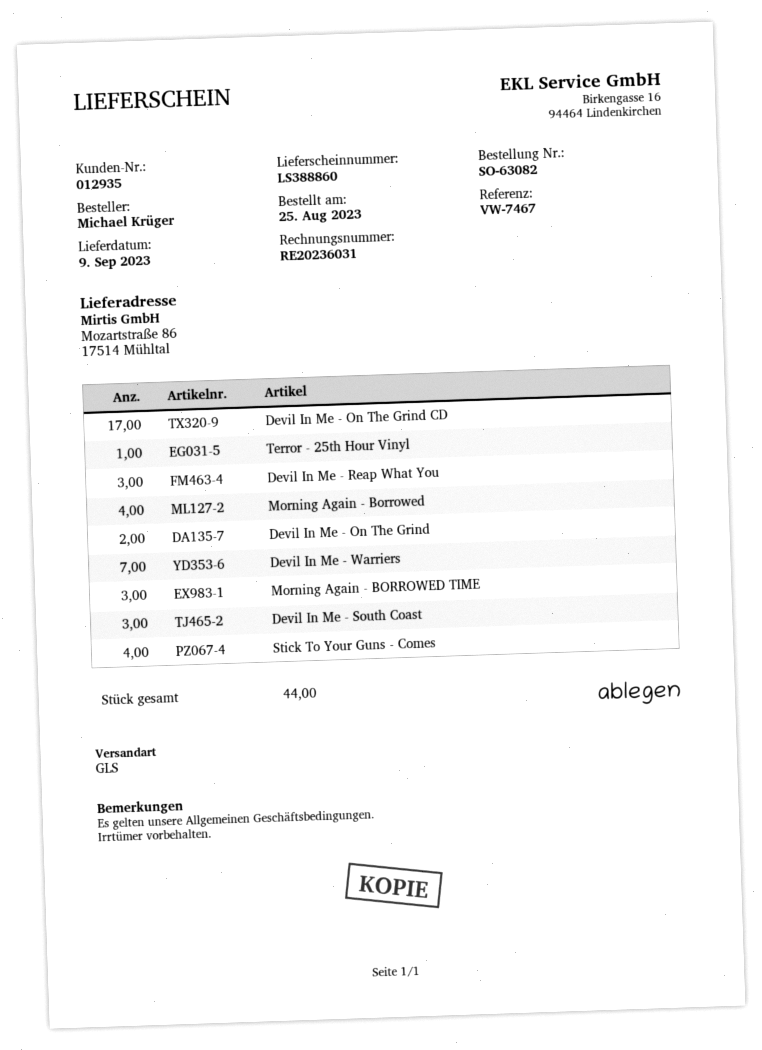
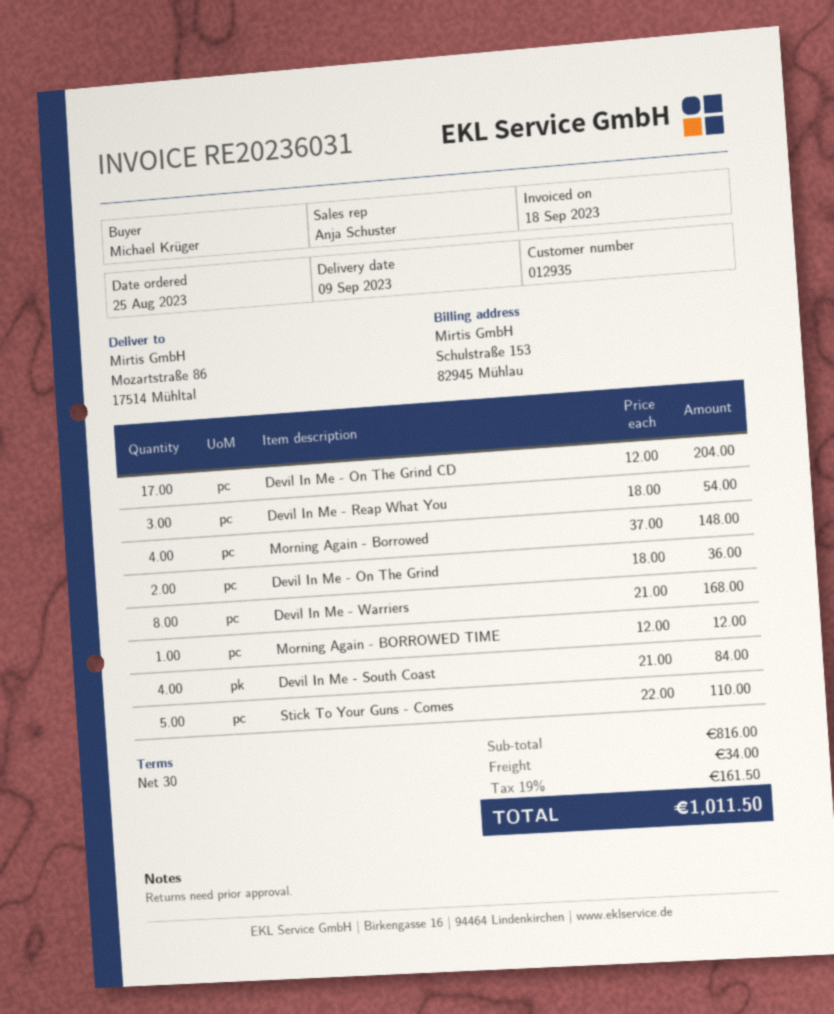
Terror - 25th Hour Vinyl: 1 -> none
Devil In Me - Warriers: 7 -> 8
Morning Again - BORROWED TIME: 3 -> 1
Devil In Me - South Coast: 3 -> 4
Stick To Your Guns - Comes: 4 -> 5

